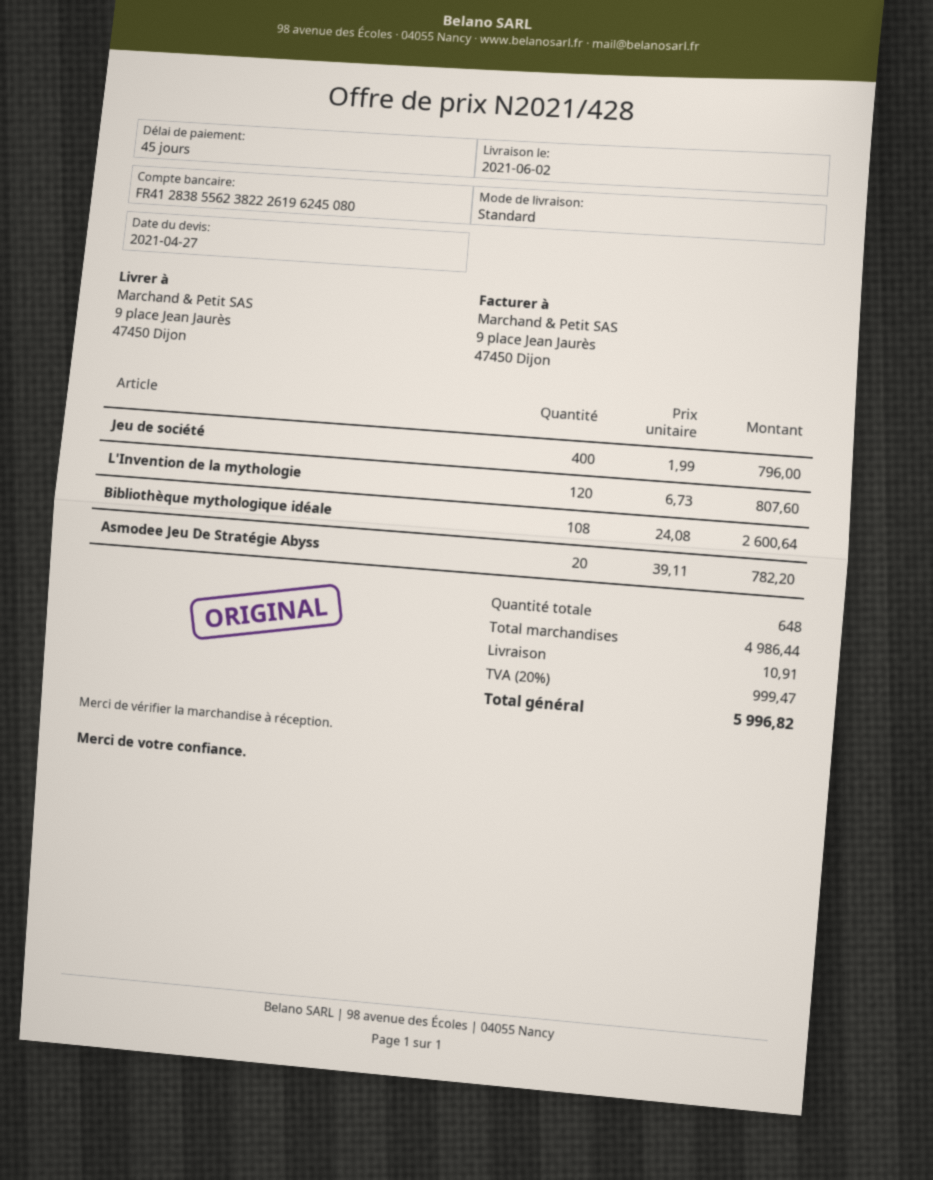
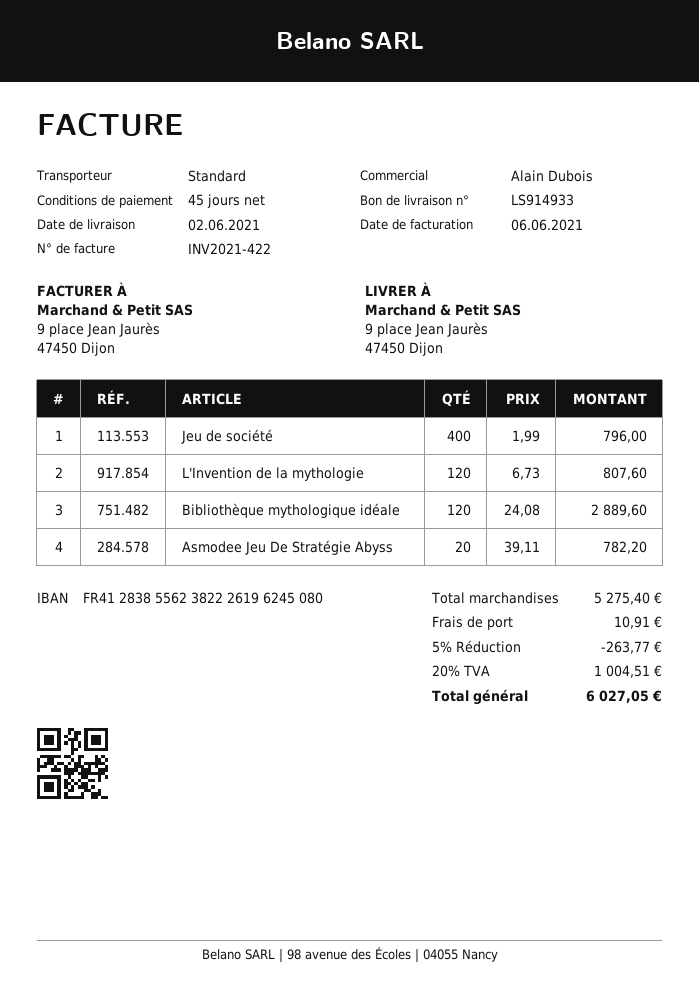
Bibliothèque mythologique idéale: 108 x 24.08 = 2600.64 -> 120 x 24.08 = 2889.60
subtotal: 4986.44 -> 5275.40
discount: none -> 5% = 263.77
tax: 20% = 999.47 -> 20% = 1004.51
total: 5996.82 -> 6027.05

